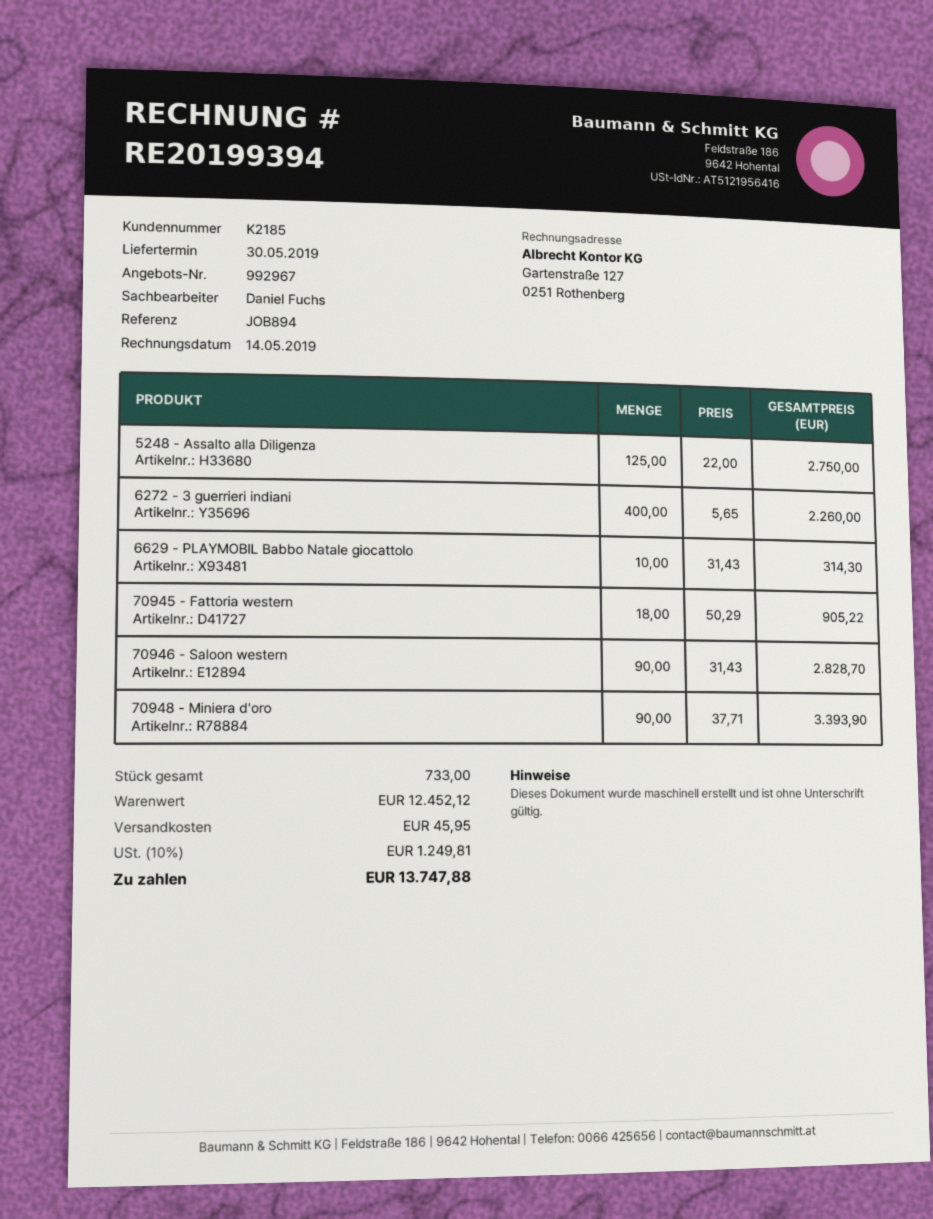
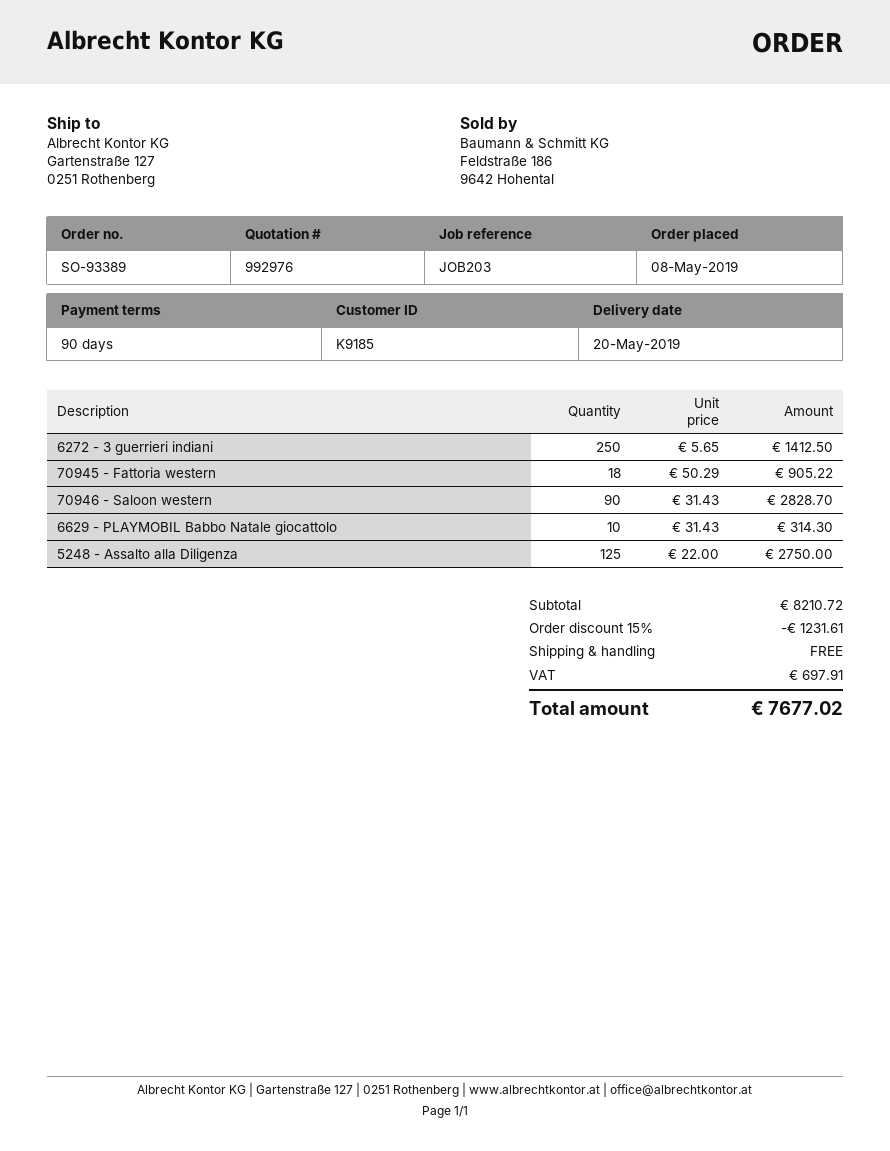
quote number: 992967 -> 992976
delivery date: 2019-05-30 -> 2019-05-20
customer number: K2185 -> K9185
reference: JOB894 -> JOB203
6272 - 3 guerrieri indiani: 400 x 5.65 = 2260.00 -> 250 x 5.65 = 1412.50
70948 - Miniera d'oro: 90 x 37.71 = 3393.90 -> none
subtotal: 12452.12 -> 8210.72
discount: none -> 15% = 1231.61
shipping: 45.95 -> 0.00
tax: 1249.81 -> 697.91
total: 13747.88 -> 7677.02

